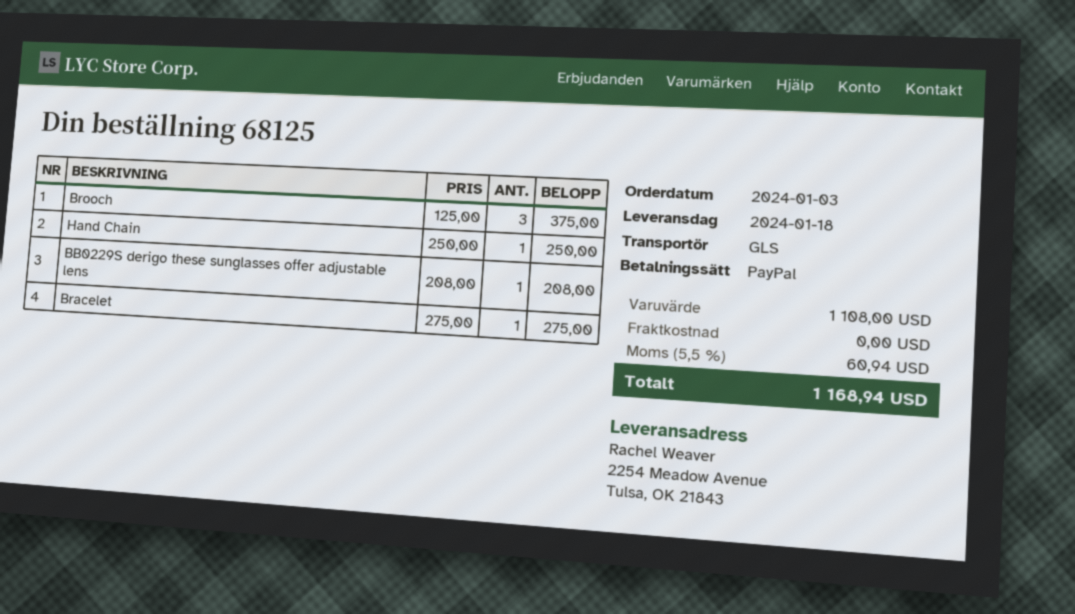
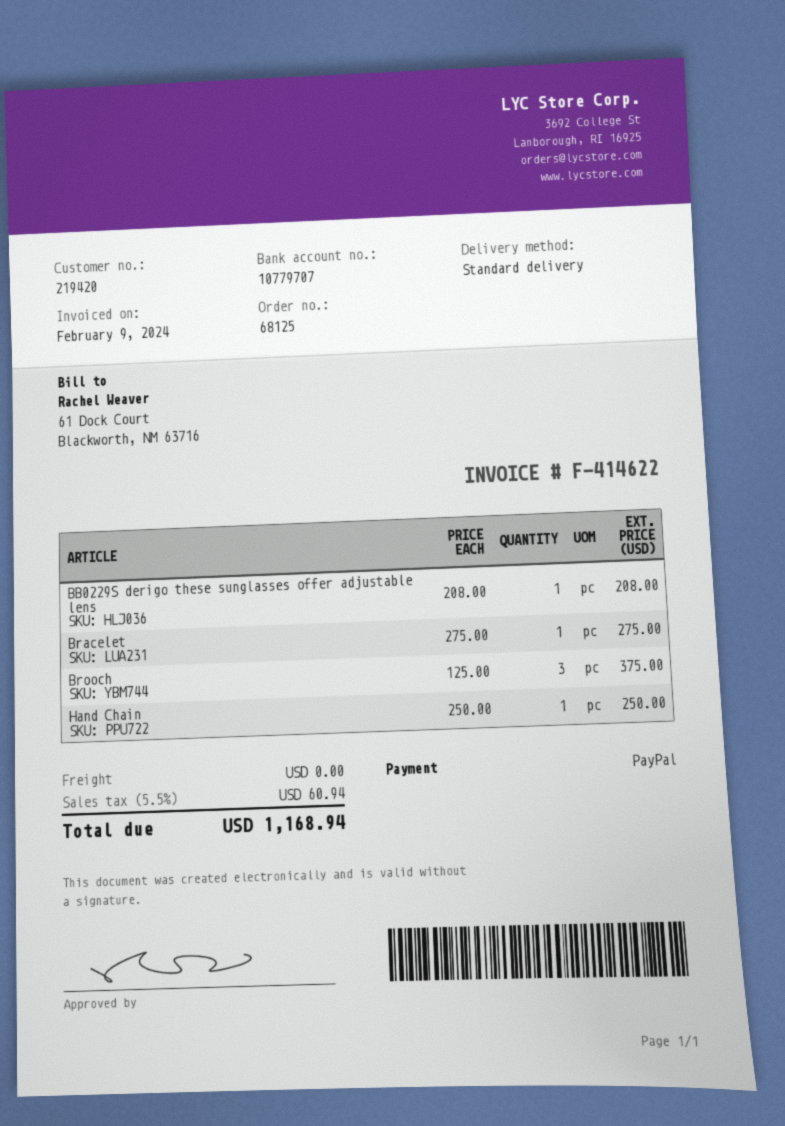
shipping method: GLS -> standard

